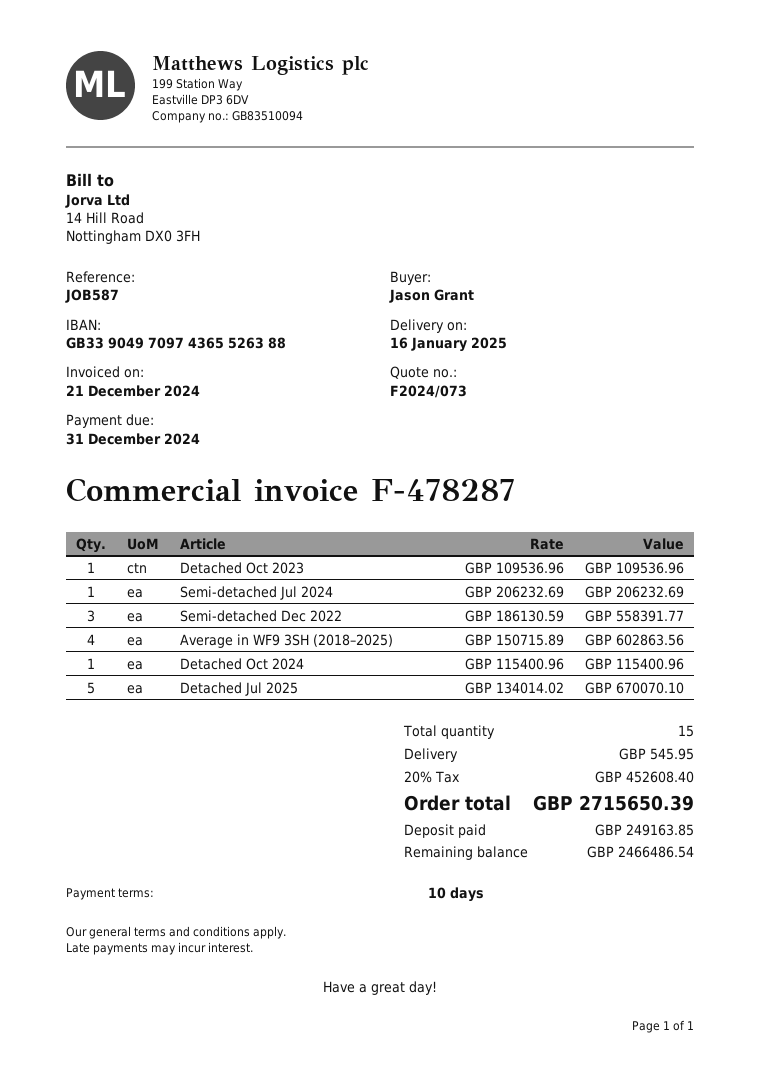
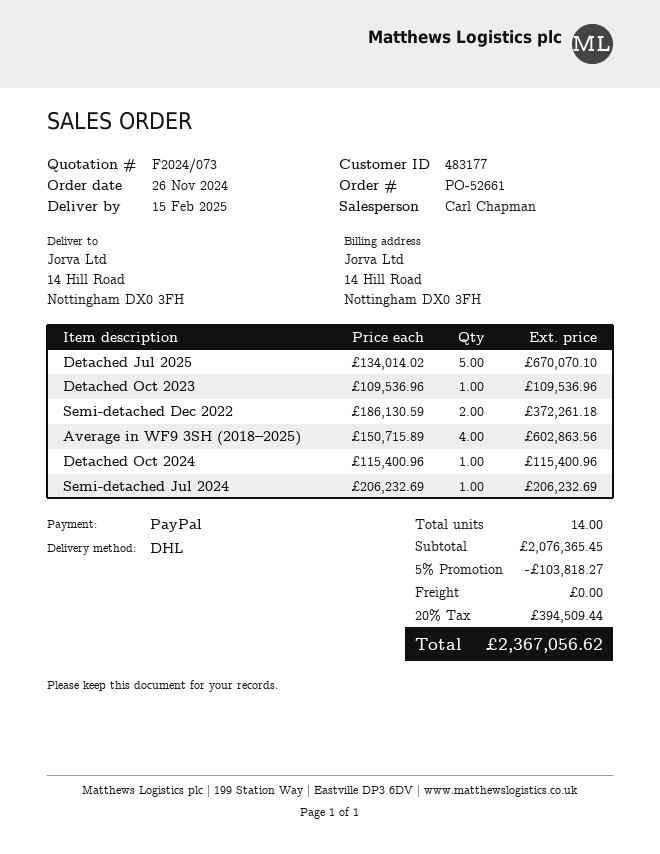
delivery date: 2025-01-16 -> 2025-02-15
Semi-detached Dec 2022: 3 x 186130.59 = 558391.77 -> 2 x 186130.59 = 372261.18
total quantity: 15 -> 14
discount: none -> 5% = 103818.27
shipping: 545.95 -> 0.00
tax: 20% = 452608.40 -> 20% = 394509.44
total: 2715650.39 -> 2367056.62

